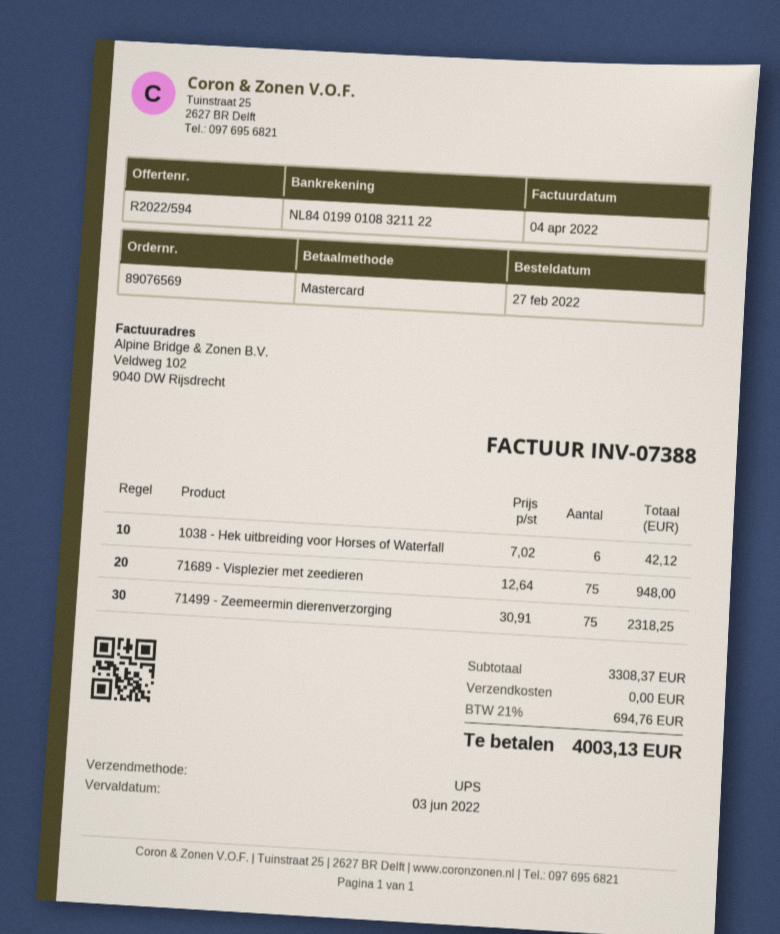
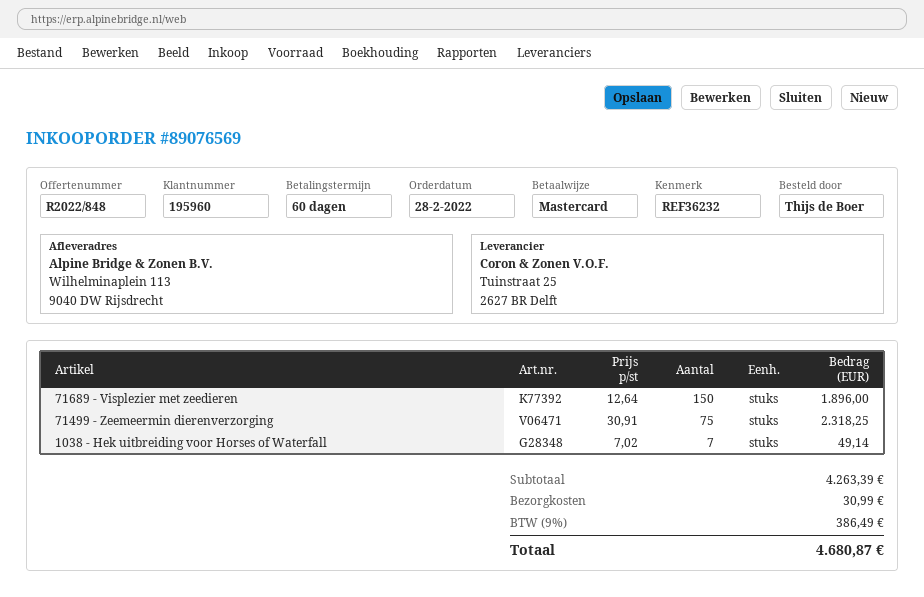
quote number: R2022/594 -> R2022/848
order date: 2022-02-27 -> 2022-02-28
1038 - Hek uitbreiding voor Horses of Waterfall: 6 x 7.02 = 42.12 -> 7 x 7.02 = 49.14
71689 - Visplezier met zeedieren: 75 x 12.64 = 948.00 -> 150 x 12.64 = 1896.00
subtotal: 3308.37 -> 4263.39
shipping: 0.00 -> 30.99
tax: 21% = 694.76 -> 9% = 386.49
total: 4003.13 -> 4680.87

